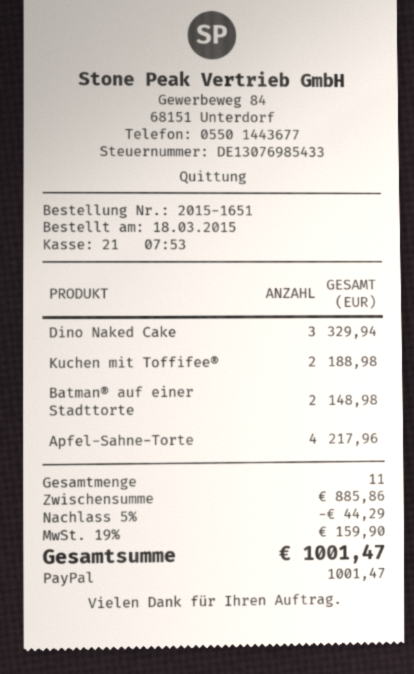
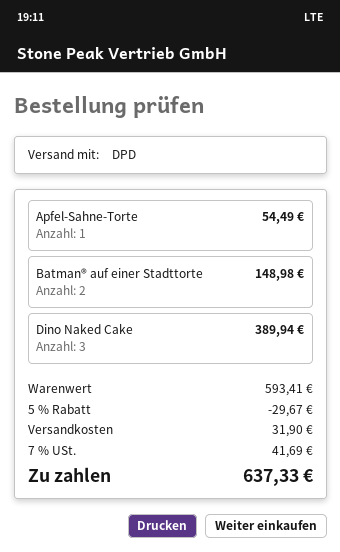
Dino Naked Cake: 3 for 329.94 -> 3 for 389.94
Kuchen mit Toffifee®: 2 for 188.98 -> none
Apfel-Sahne-Torte: 4 for 217.96 -> 1 for 54.49
subtotal: 885.86 -> 593.41
discount: 5% = 44.29 -> 5% = 29.67
shipping: none -> 31.90
tax: 19% = 159.90 -> 7% = 41.69
total: 1001.47 -> 637.33

